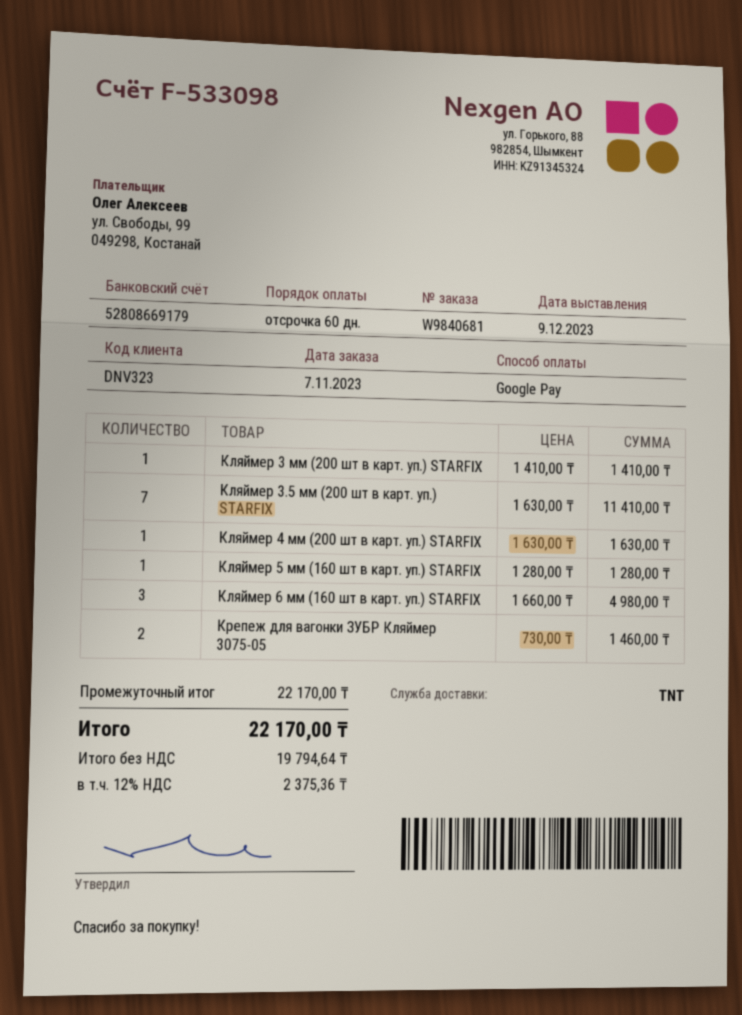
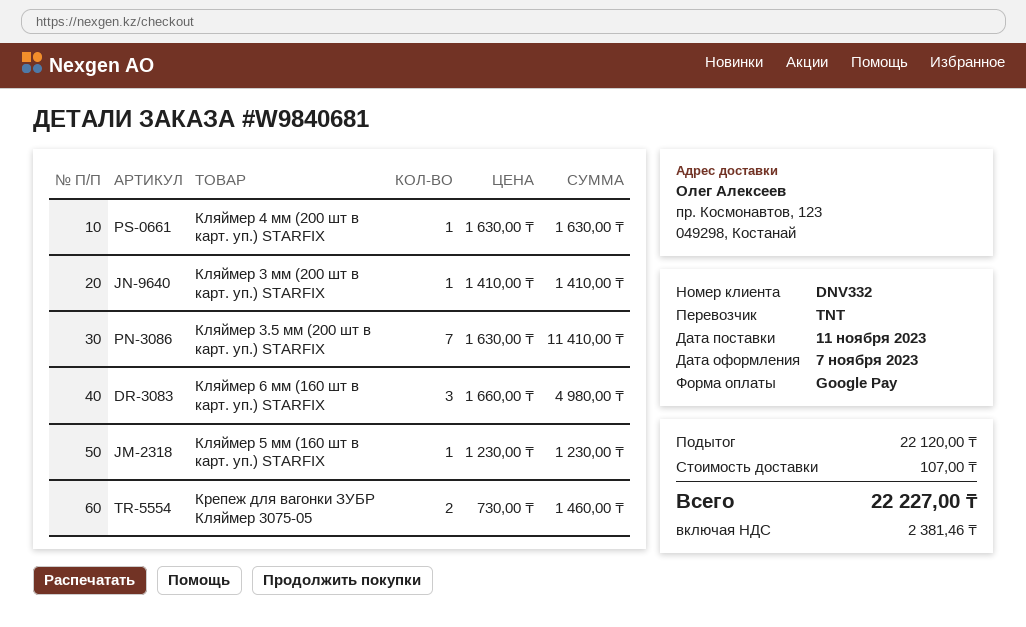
customer number: DNV323 -> DNV332
Кляймер 5 мм (160 шт в карт. уп.) STARFIX: 1 x 1280.00 = 1280.00 -> 1 x 1230.00 = 1230.00
subtotal: 22170.00 -> 22120.00
shipping: none -> 107.00
tax: 2375.36 -> 2381.46
total: 22170.00 -> 22227.00

